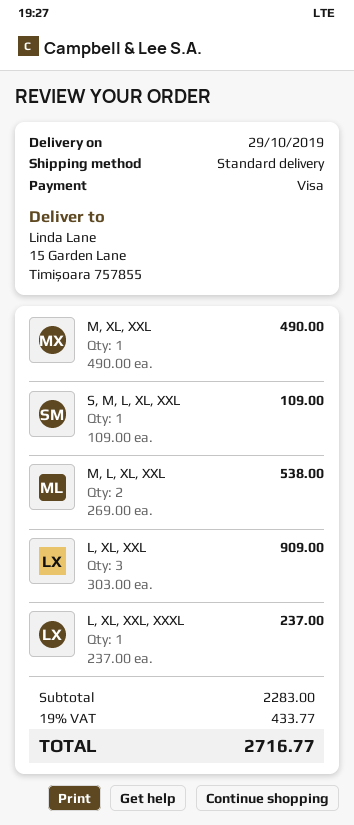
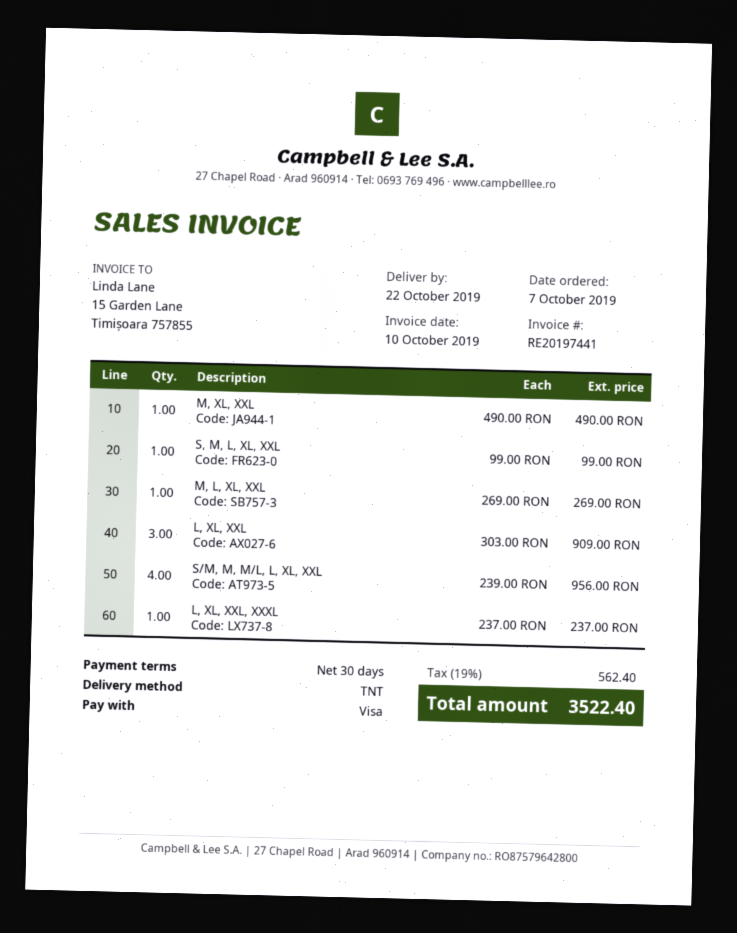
delivery date: 2019-10-29 -> 2019-10-22
shipping method: standard -> TNT
S, M, L, XL, XXL: 1 x 109.00 = 109.00 -> 1 x 99.00 = 99.00
M, L, XL, XXL: 2 x 269.00 = 538.00 -> 1 x 269.00 = 269.00
S/M, M, M/L, L, XL, XXL: none -> 4 x 239.00 = 956.00
tax: 19% = 433.77 -> 19% = 562.40
total: 2716.77 -> 3522.40

